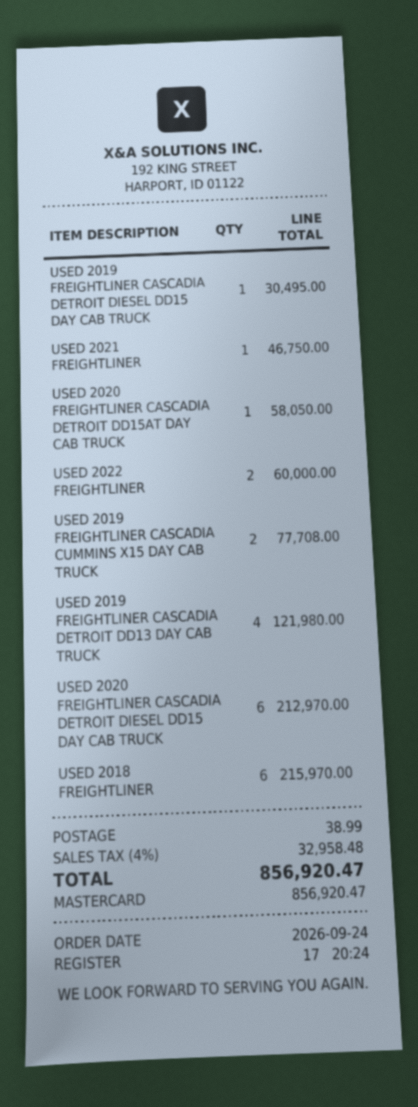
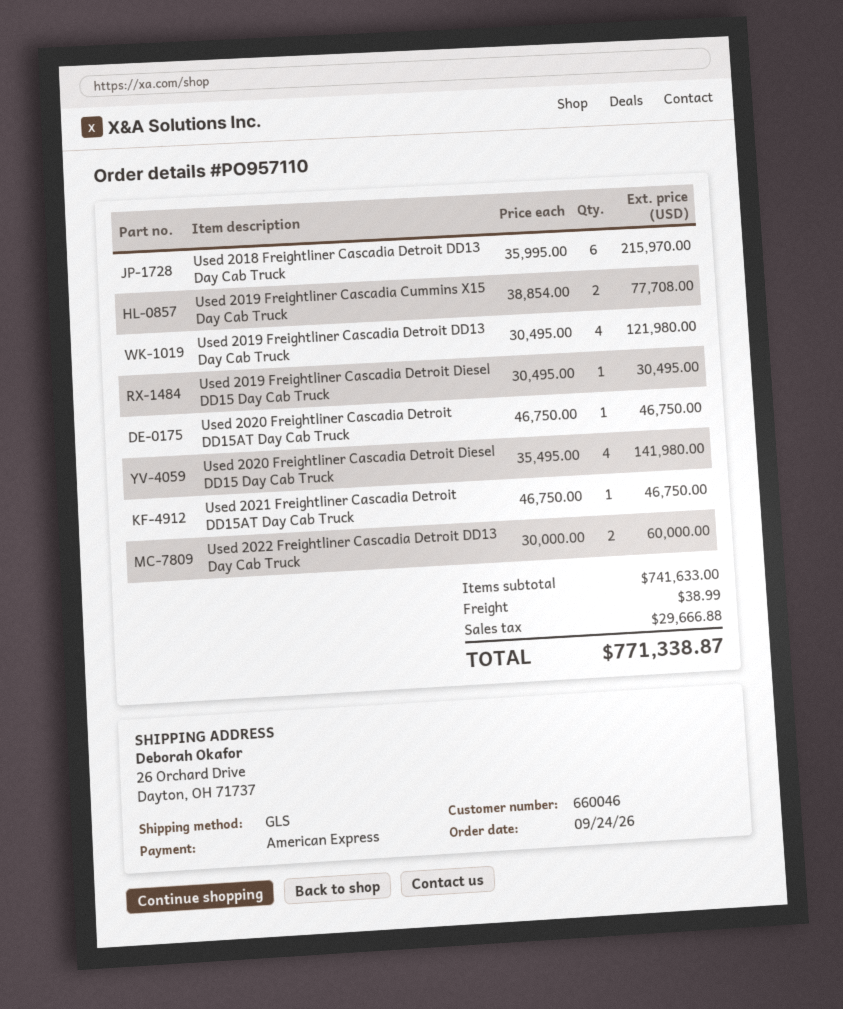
payment method: Mastercard -> American Express
USED 2020 FREIGHTLINER CASCADIA DETROIT DD15AT DAY CAB TRUCK: 1 for 58050.00 -> 1 for 46750.00
USED 2020 FREIGHTLINER CASCADIA DETROIT DIESEL DD15 DAY CAB TRUCK: 6 for 212970.00 -> 4 for 141980.00
tax: 32958.48 -> 29666.88
total: 856920.47 -> 771338.87

